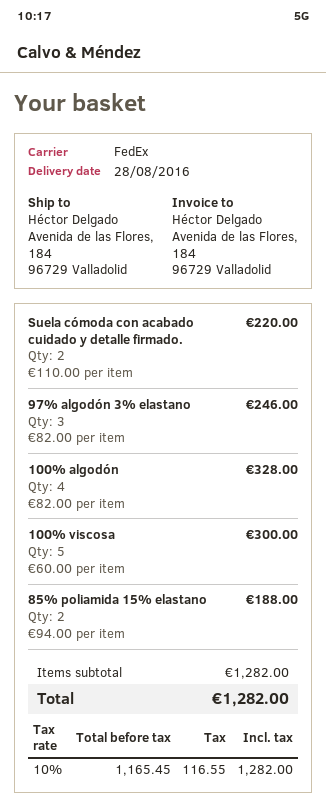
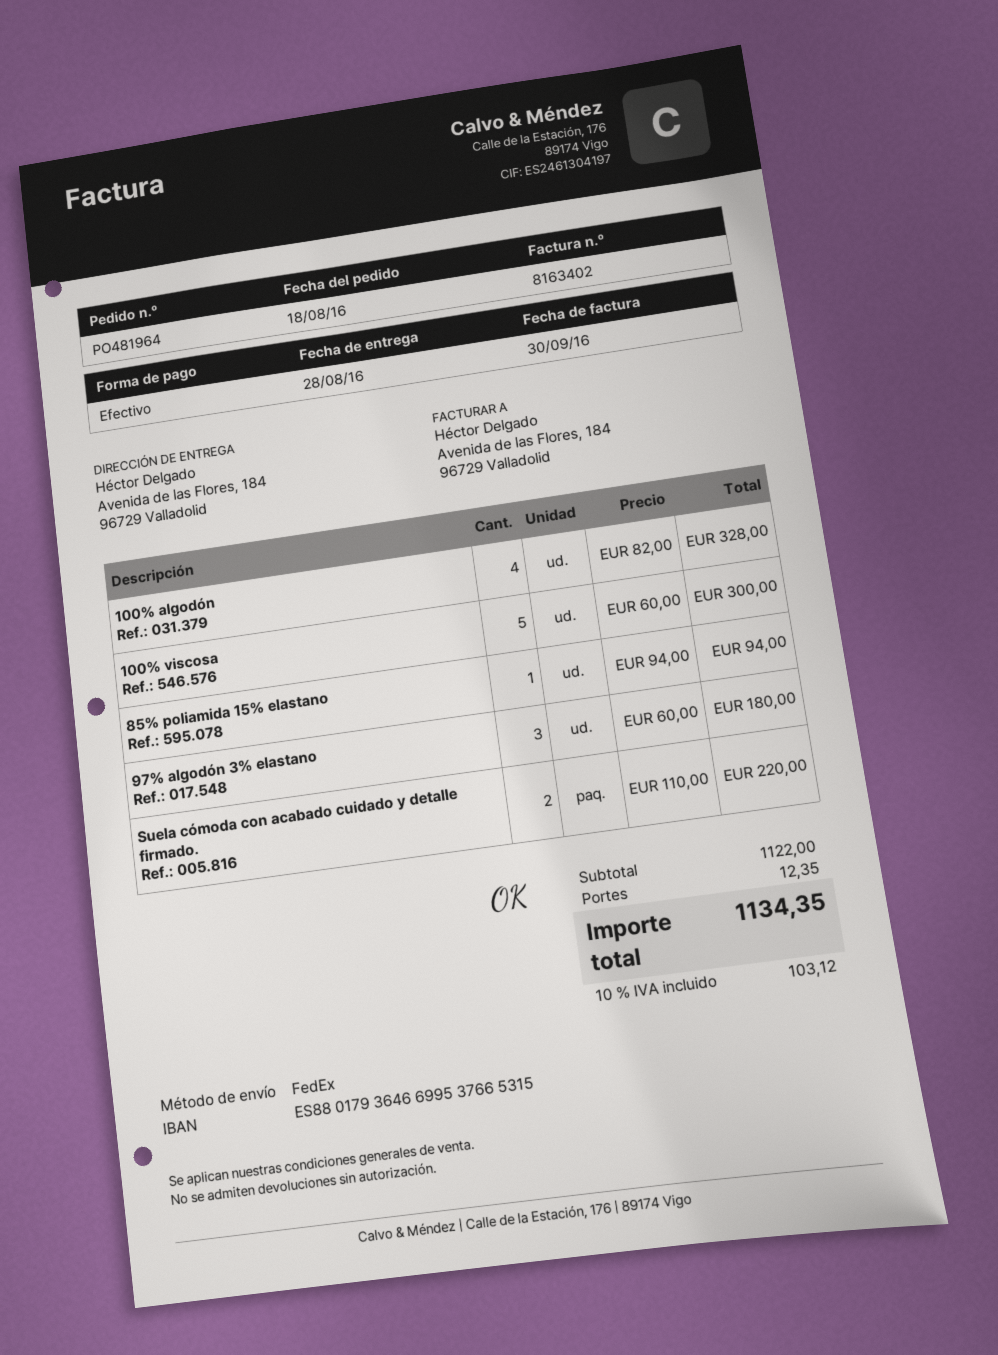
97% algodón 3% elastano: 3 x 82.00 = 246.00 -> 3 x 60.00 = 180.00
85% poliamida 15% elastano: 2 x 94.00 = 188.00 -> 1 x 94.00 = 94.00
subtotal: 1282.00 -> 1122.00
shipping: none -> 12.35
tax: 10% = 116.55 -> 10% = 103.12
total: 1282.00 -> 1134.35

